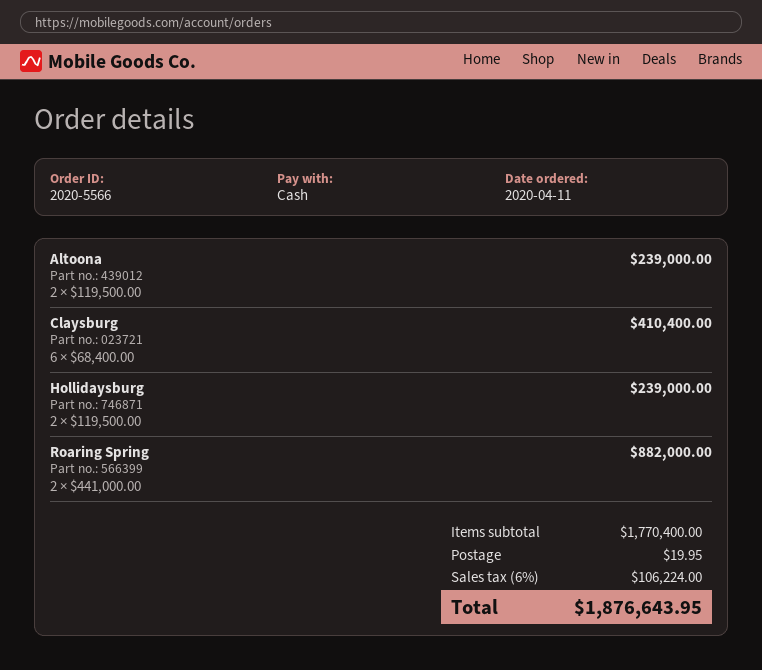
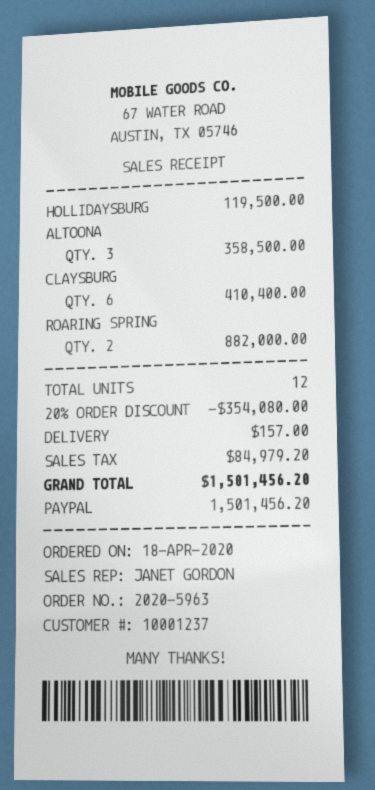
order number: 2020-5566 -> 2020-5963
order date: 2020-04-11 -> 2020-04-18
payment method: cash -> PayPal
Altoona: 2 for 239000.00 -> 3 for 358500.00
Hollidaysburg: 2 for 239000.00 -> 1 for 119500.00
discount: none -> 20% = 354080.00
shipping: 19.95 -> 157.00
tax: 106224.00 -> 84979.20
total: 1876643.95 -> 1501456.20

